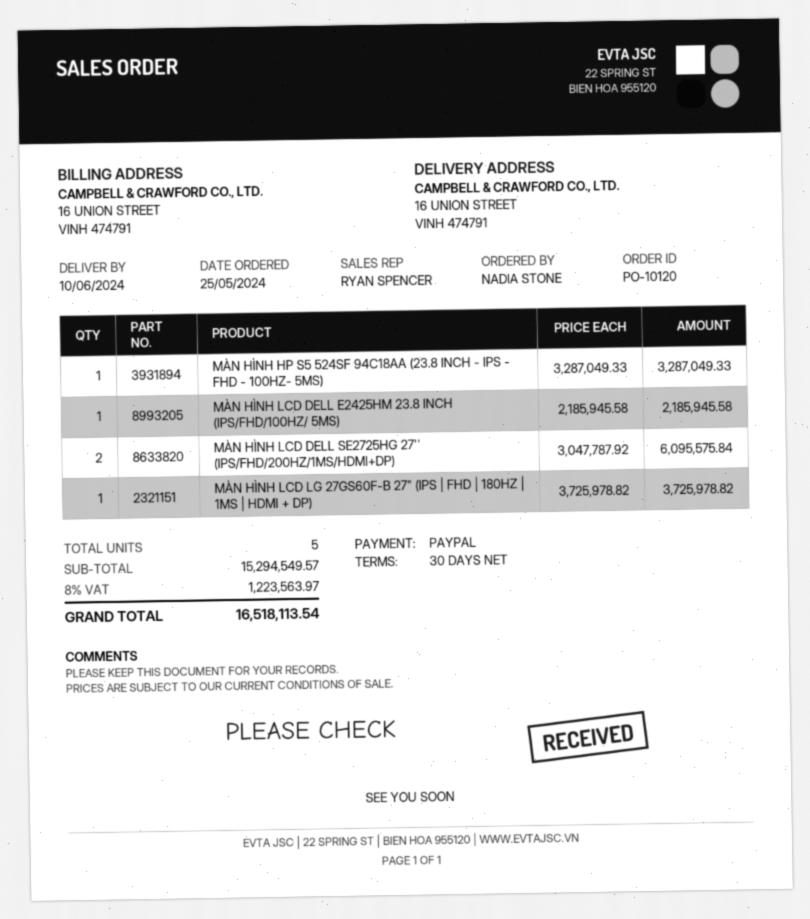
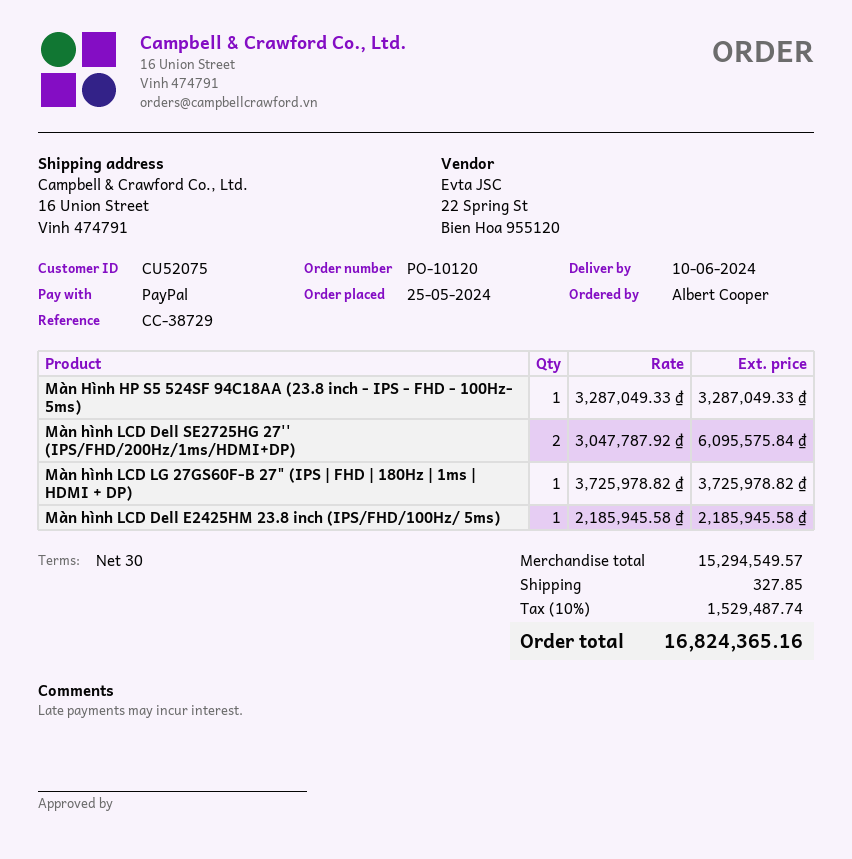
ordered by: NADIA STONE -> Albert Cooper
shipping: none -> 327.85
tax: 8% = 1223563.97 -> 10% = 1529487.74
total: 16518113.54 -> 16824365.16

